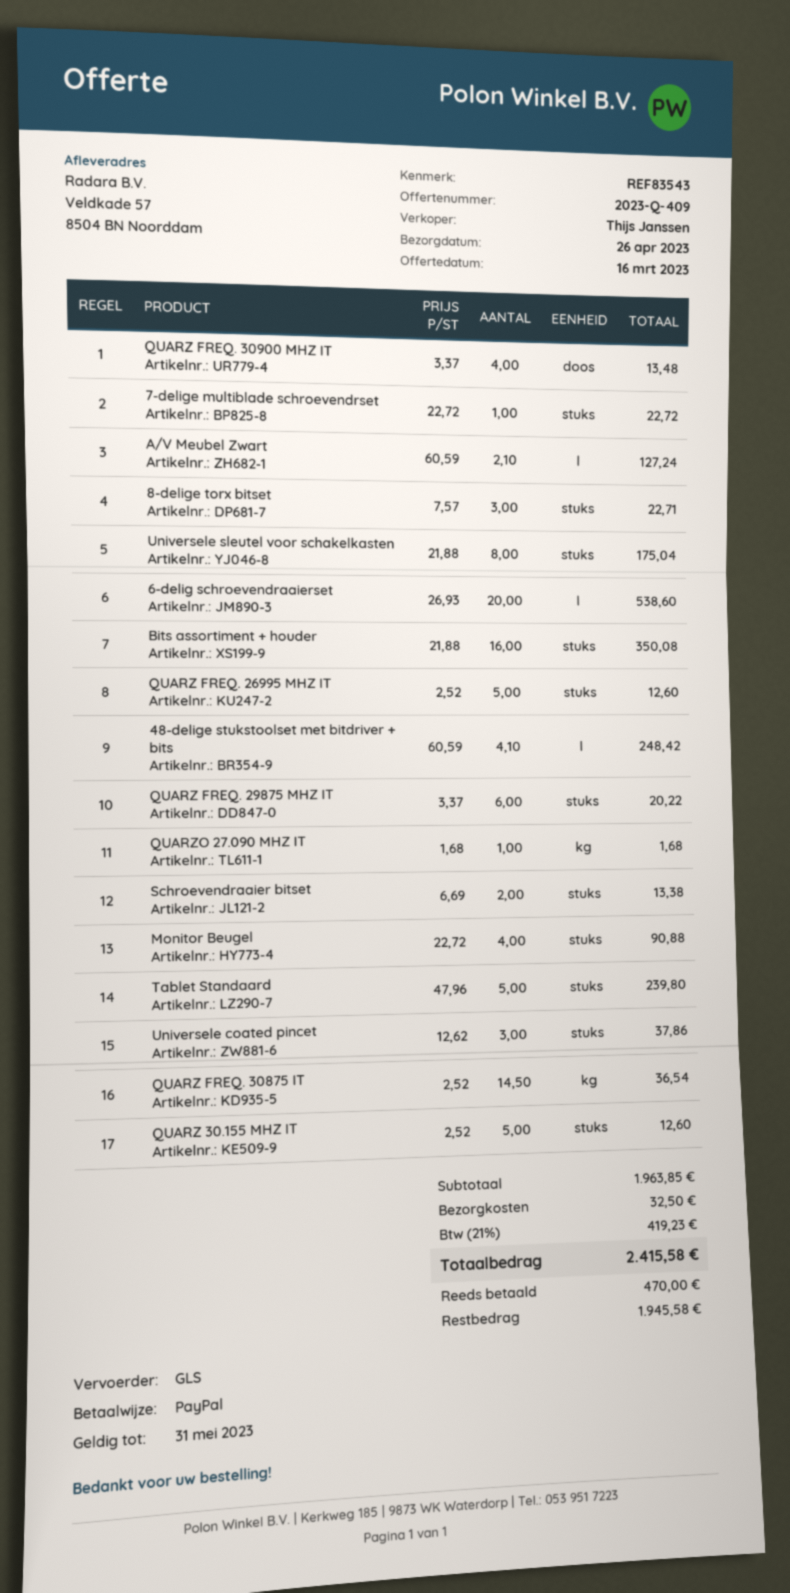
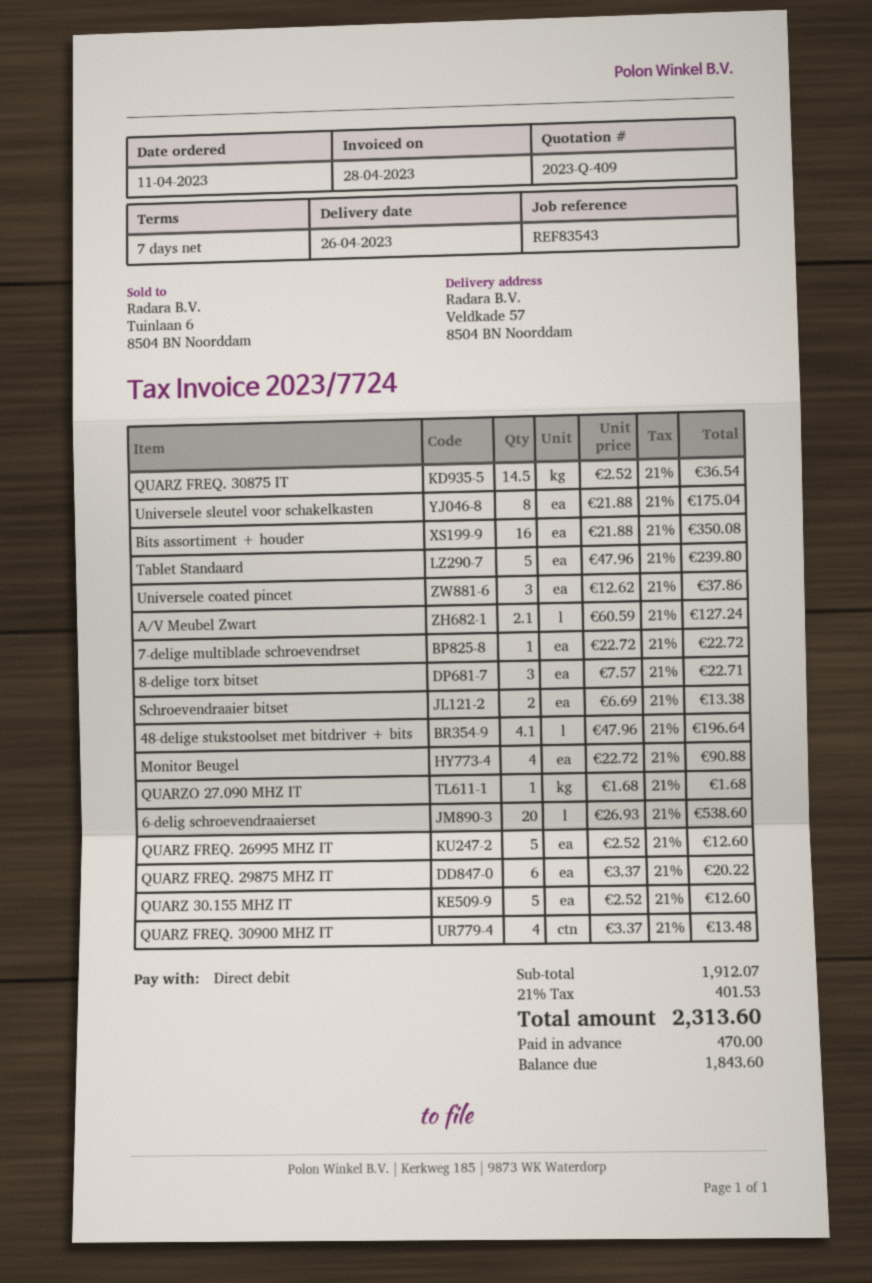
payment method: PayPal -> direct debit
48-delige stukstoolset met bitdriver + bits: 4.1 x 60.59 = 248.42 -> 4.1 x 47.96 = 196.64
subtotal: 1963.85 -> 1912.07
shipping: 32.50 -> none
tax: 21% = 419.23 -> 21% = 401.53
total: 2415.58 -> 2313.60
balance: 1945.58 -> 1843.60

